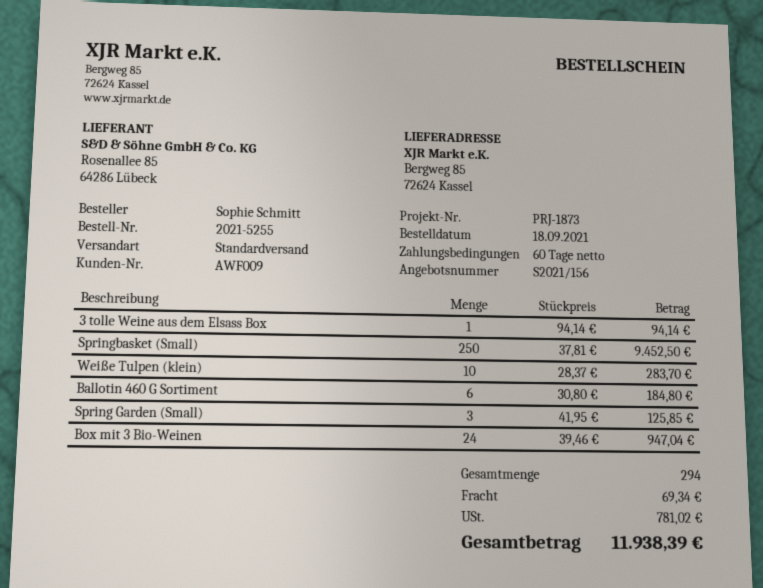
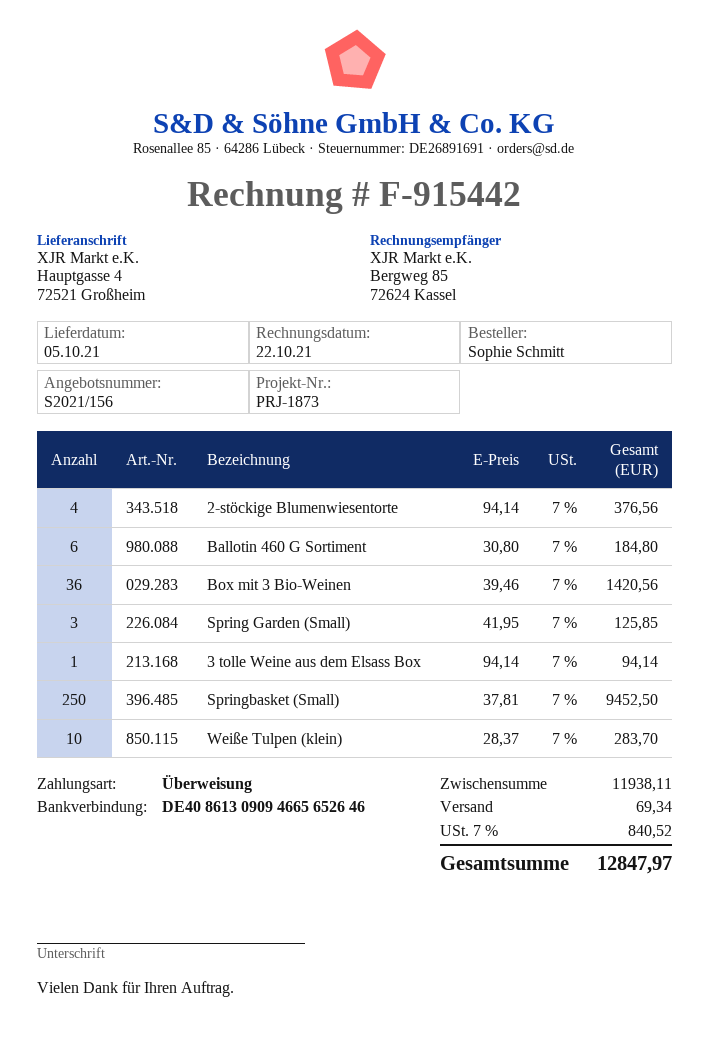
ship to: Bergweg 85, 72624 Kassel -> Hauptgasse 4, 72521 Großheim
Box mit 3 Bio-Weinen: 24 x 39.46 = 947.04 -> 36 x 39.46 = 1420.56
2-stöckige Blumenwiesentorte: none -> 4 x 94.14 = 376.56
tax: 781.02 -> 840.52
total: 11938.39 -> 12847.97

